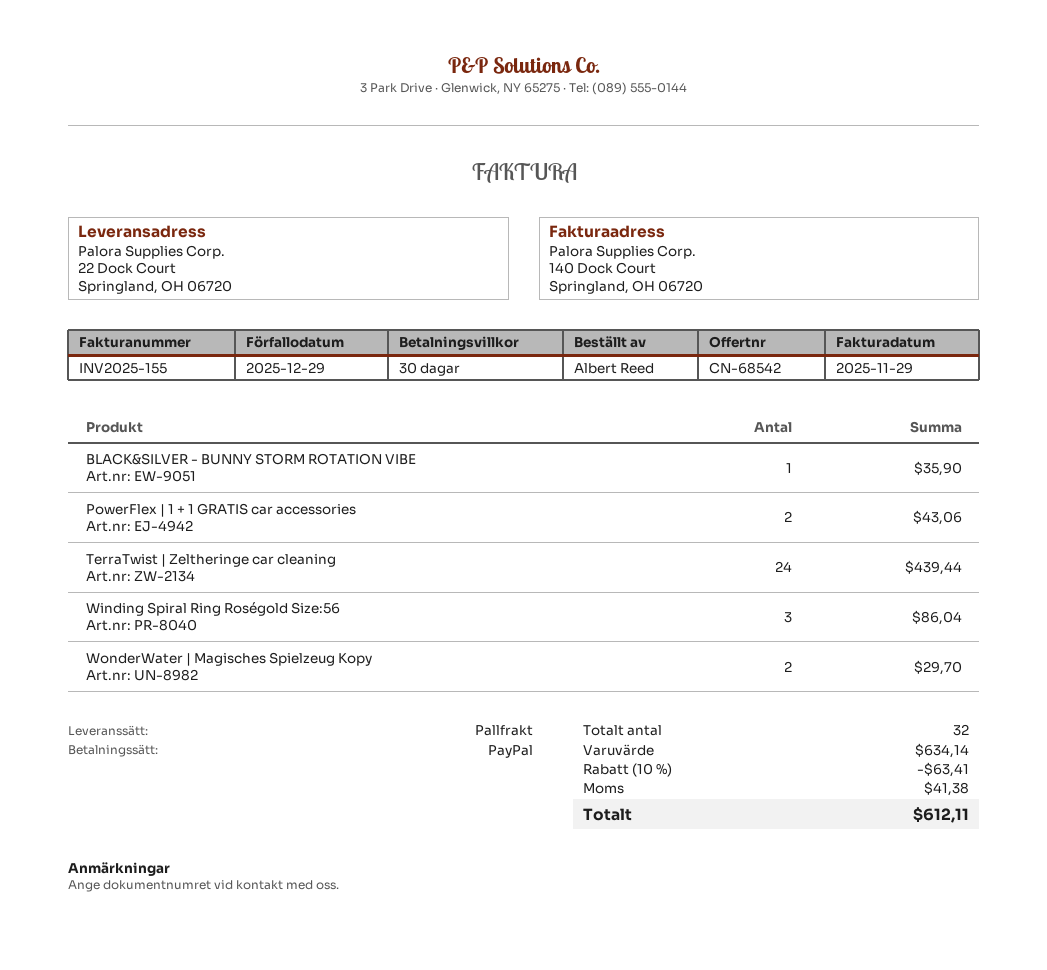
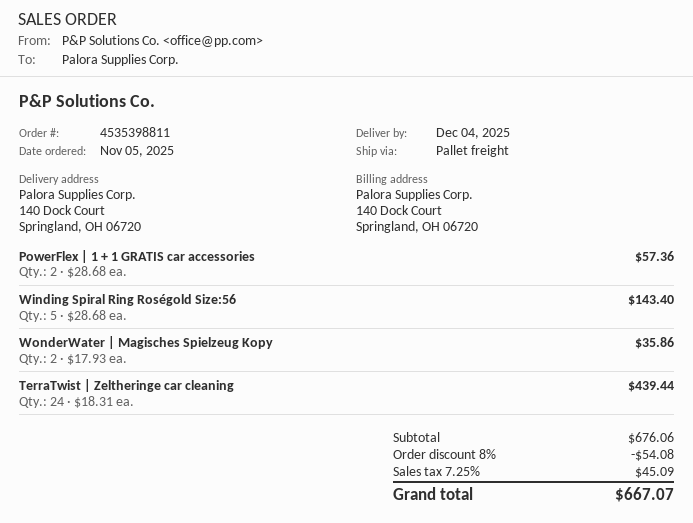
ship to: 22 Dock Court, Springland, OH 06720 -> 140 Dock Court, Springland, OH 06720
BLACK&SILVER - BUNNY STORM ROTATION VIBE: 1 for 35.90 -> none
PowerFlex | 1 + 1 GRATIS car accessories: 2 for 43.06 -> 2 for 57.36
Winding Spiral Ring Roségold Size:56: 3 for 86.04 -> 5 for 143.40
WonderWater | Magisches Spielzeug Kopy: 2 for 29.70 -> 2 for 35.86
subtotal: 634.14 -> 676.06
discount: 10% = 63.41 -> 8% = 54.08
tax: 41.38 -> 45.09
total: 612.11 -> 667.07

